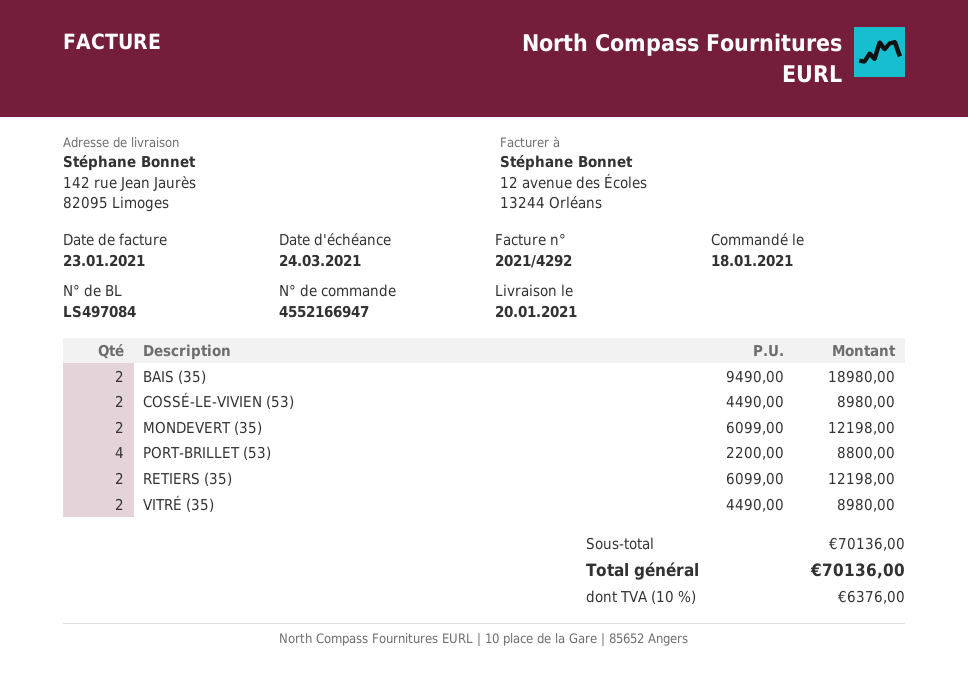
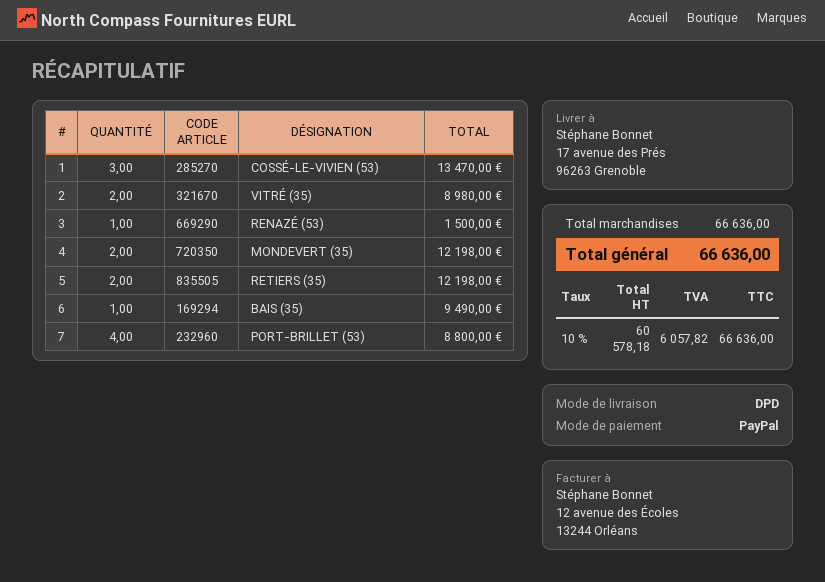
ship to: 142 rue Jean Jaurès, 82095 Limoges -> 17 avenue des Prés, 96263 Grenoble
BAIS (35): 2 for 18980.00 -> 1 for 9490.00
COSSÉ-LE-VIVIEN (53): 2 for 8980.00 -> 3 for 13470.00
RENAZÉ (53): none -> 1 for 1500.00
subtotal: 70136.00 -> 66636.00
tax: 10% = 6376.00 -> 10% = 6057.82
total: 70136.00 -> 66636.00

